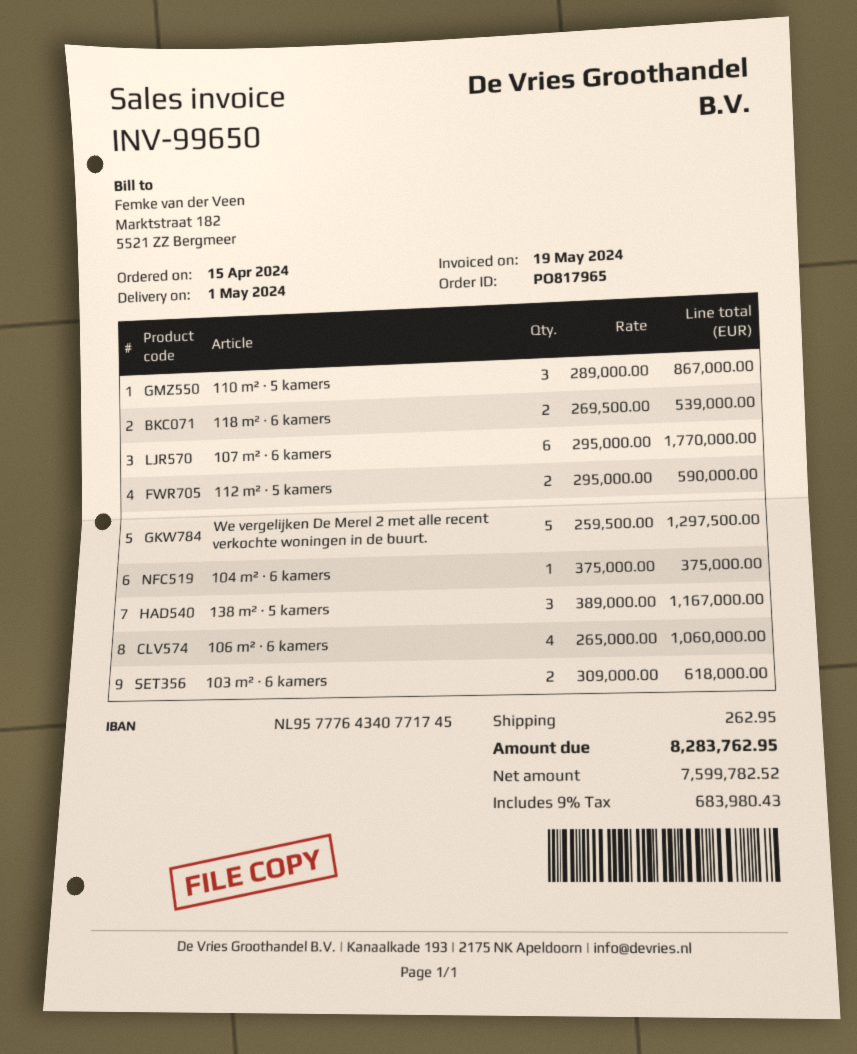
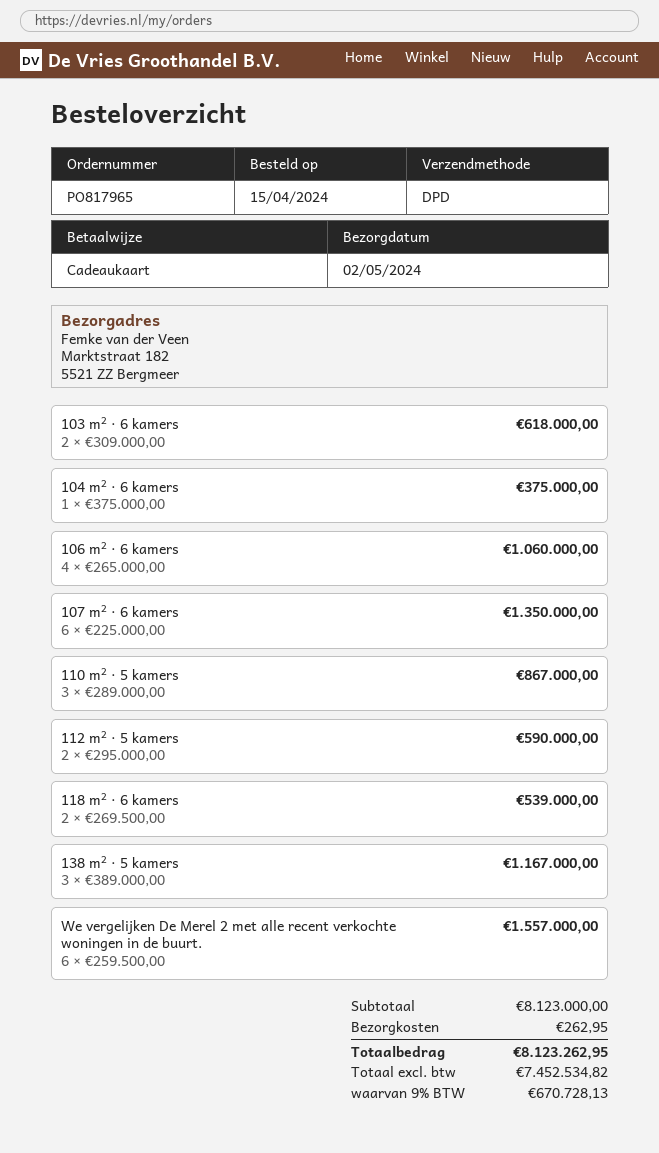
delivery date: 2024-05-01 -> 2024-05-02
107 m² · 6 kamers: 6 x 295000.00 = 1770000.00 -> 6 x 225000.00 = 1350000.00
We vergelijken De Merel 2 met alle recent verkochte woningen in de buurt.: 5 x 259500.00 = 1297500.00 -> 6 x 259500.00 = 1557000.00
net: 7599782.52 -> 7452534.82
tax: 9% = 683980.43 -> 9% = 670728.13
total: 8283762.95 -> 8123262.95

